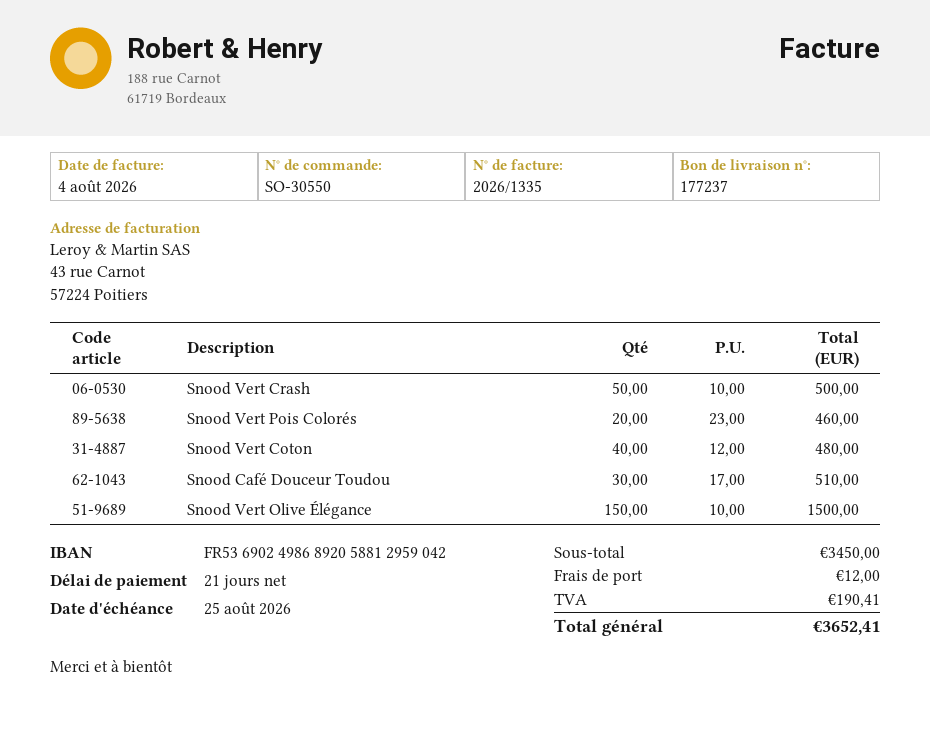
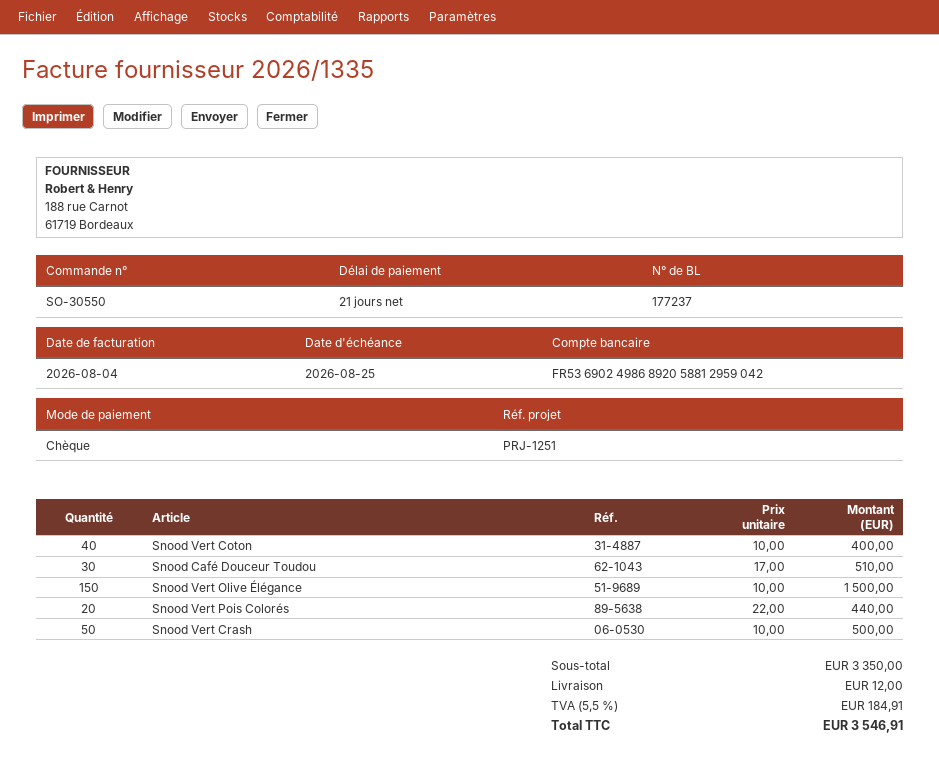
Snood Vert Pois Colorés: 20 x 23.00 = 460.00 -> 20 x 22.00 = 440.00
Snood Vert Coton: 40 x 12.00 = 480.00 -> 40 x 10.00 = 400.00
subtotal: 3450.00 -> 3350.00
tax: 190.41 -> 184.91
total: 3652.41 -> 3546.91

